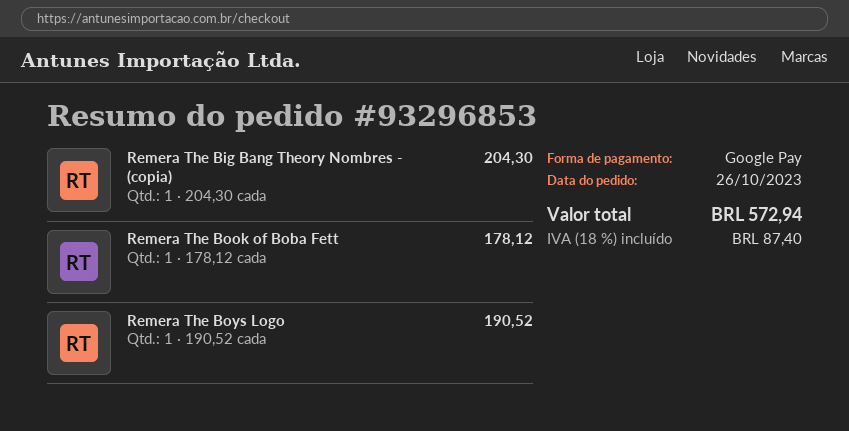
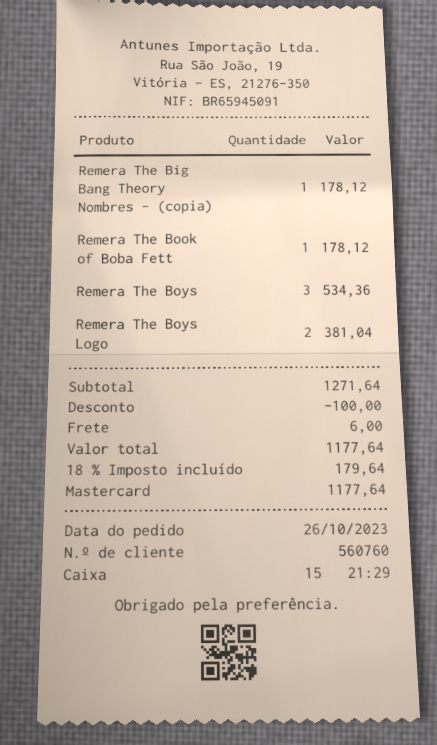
payment method: Google Pay -> Mastercard
Remera The Big Bang Theory Nombres - (copia): 1 for 204.30 -> 1 for 178.12
Remera The Boys Logo: 1 for 190.52 -> 2 for 381.04
Remera The Boys: none -> 3 for 534.36
discount: none -> 100.00
shipping: none -> 6.00
tax: 18% = 87.40 -> 18% = 179.64
total: 572.94 -> 1177.64

